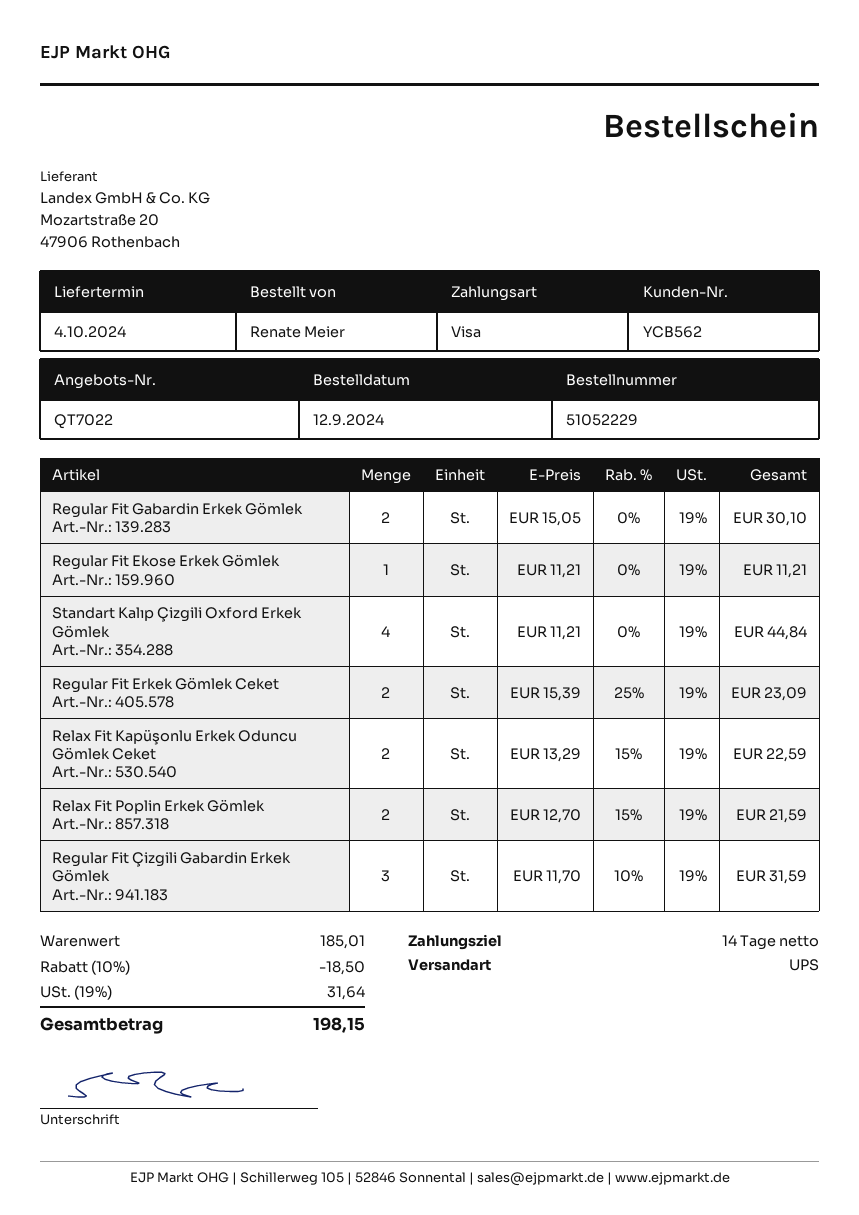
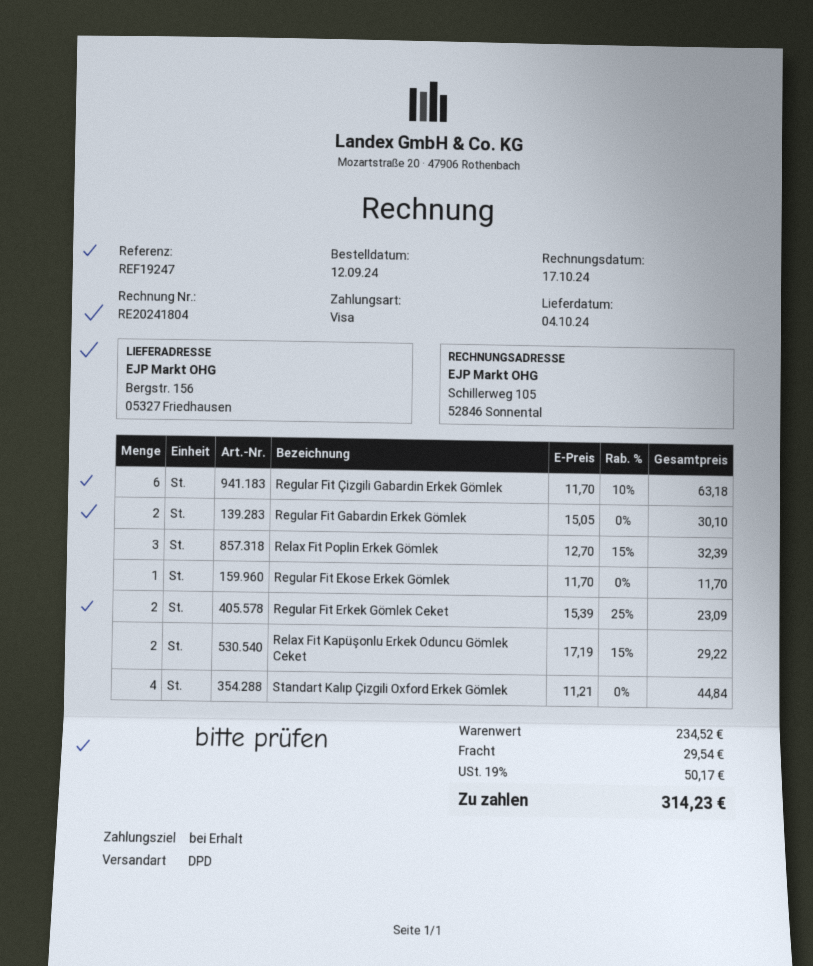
payment terms: 14 days -> on receipt
shipping method: UPS -> DPD
Regular Fit Ekose Erkek Gömlek: 1 x 11.21 = 11.21 -> 1 x 11.70 = 11.70
Relax Fit Kapüşonlu Erkek Oduncu Gömlek Ceket: 2 x 13.29 - 15% = 22.59 -> 2 x 17.19 - 15% = 29.22
Relax Fit Poplin Erkek Gömlek: 2 x 12.70 - 15% = 21.59 -> 3 x 12.70 - 15% = 32.39
Regular Fit Çizgili Gabardin Erkek Gömlek: 3 x 11.70 - 10% = 31.59 -> 6 x 11.70 - 10% = 63.18
subtotal: 185.01 -> 234.52
discount: 10% = 18.50 -> none
shipping: none -> 29.54
tax: 19% = 31.64 -> 19% = 50.17
total: 198.15 -> 314.23

